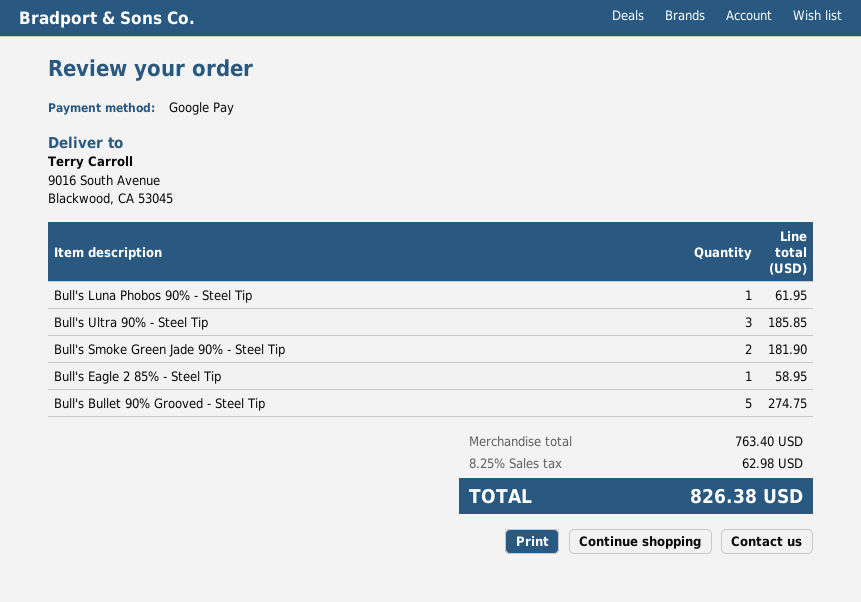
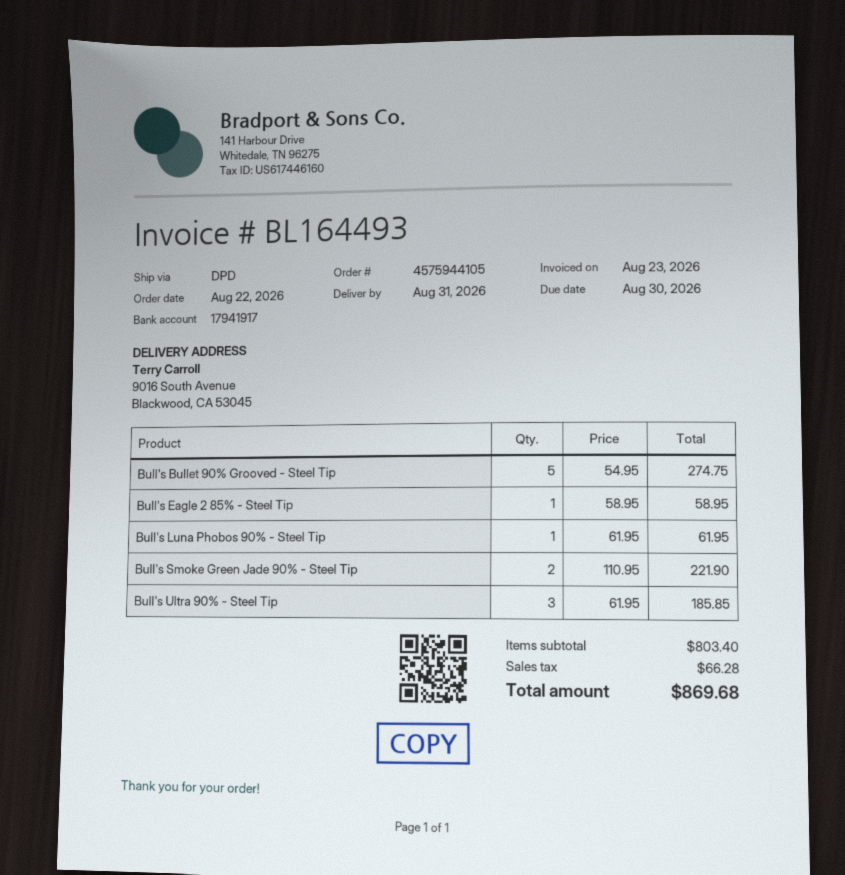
Bull's Smoke Green Jade 90% - Steel Tip: 2 for 181.90 -> 2 for 221.90
subtotal: 763.40 -> 803.40
tax: 62.98 -> 66.28
total: 826.38 -> 869.68

